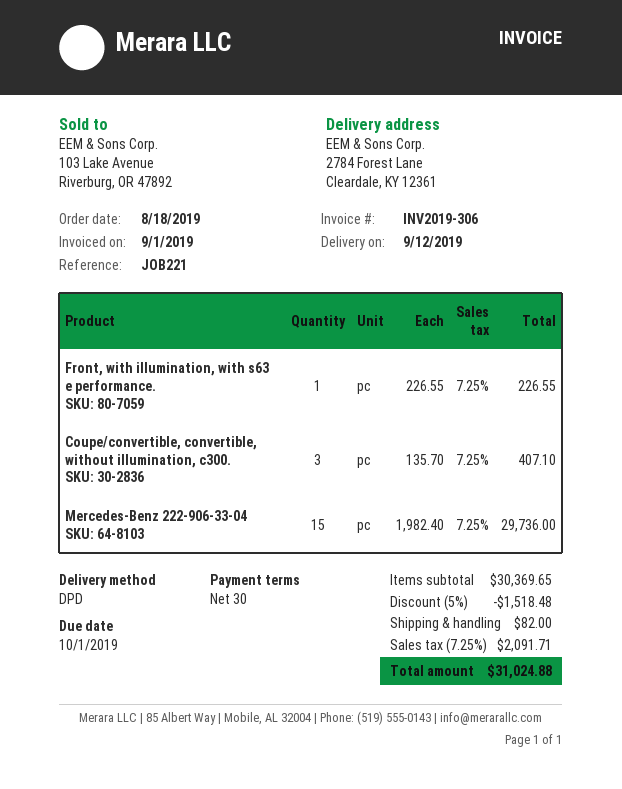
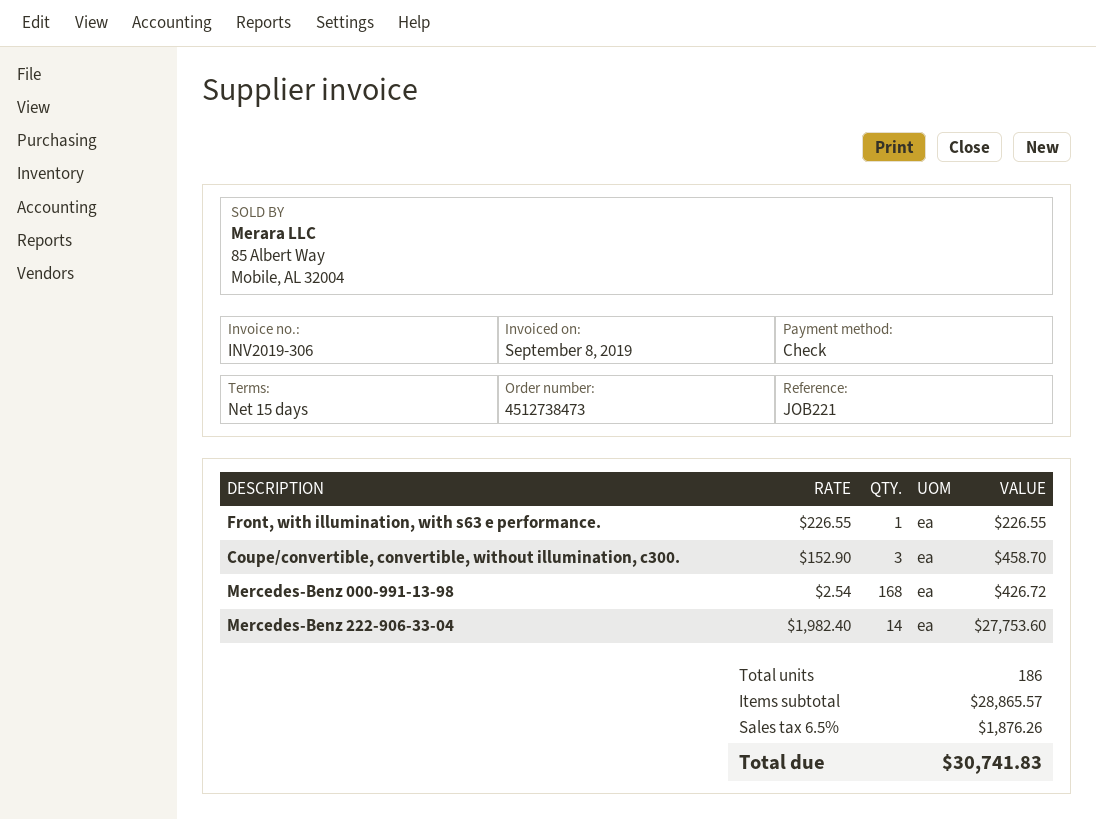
invoice date: 2019-09-01 -> 2019-09-08
payment terms: 30 days -> 15 days
Coupe/convertible, convertible, without illumination, c300.: 3 x 135.70 = 407.10 -> 3 x 152.90 = 458.70
Mercedes-Benz 222-906-33-04: 15 x 1982.40 = 29736.00 -> 14 x 1982.40 = 27753.60
Mercedes-Benz 000-991-13-98: none -> 168 x 2.54 = 426.72
subtotal: 30369.65 -> 28865.57
discount: 5% = 1518.48 -> none
shipping: 82.00 -> none
tax: 7.25% = 2091.71 -> 6.5% = 1876.26
total: 31024.88 -> 30741.83

